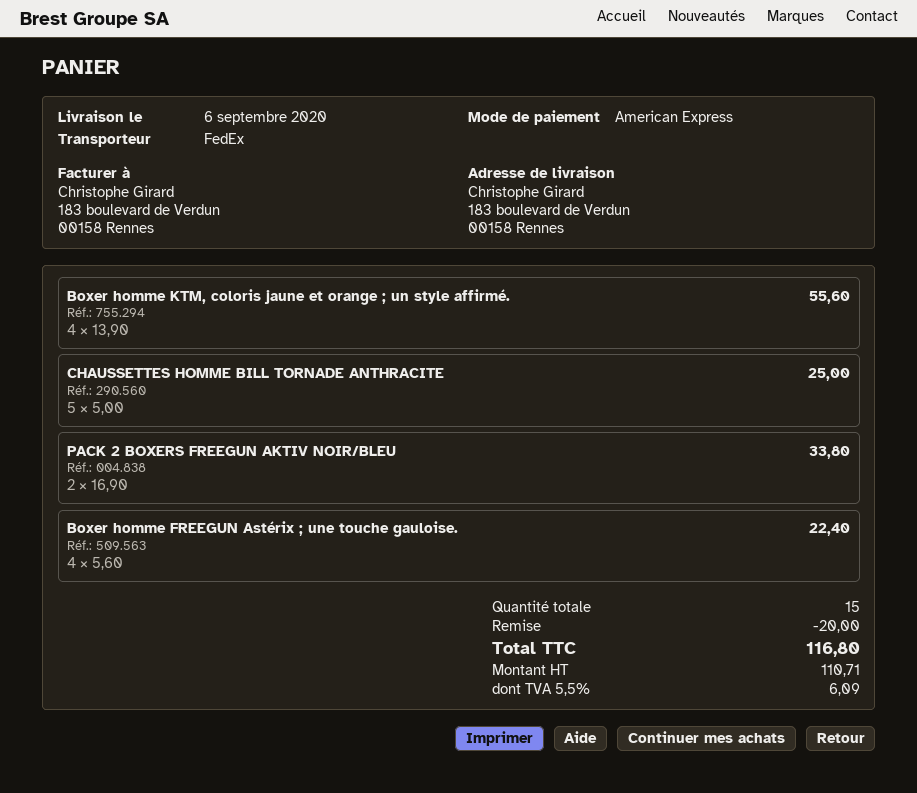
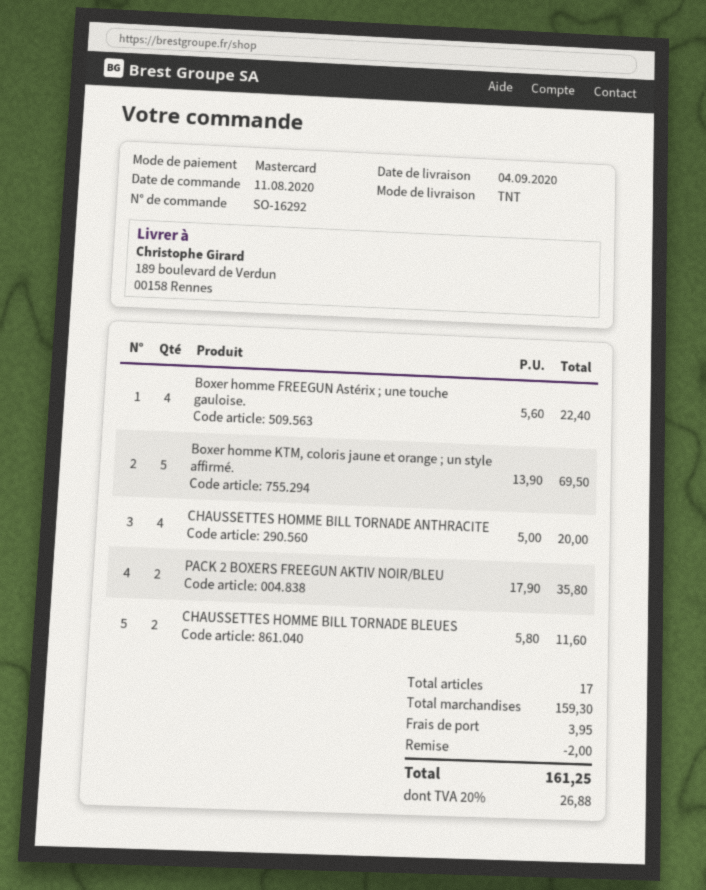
delivery date: 2020-09-06 -> 2020-09-04
payment method: American Express -> Mastercard
shipping method: FedEx -> TNT
ship to: 183 boulevard de Verdun, 00158 Rennes -> 189 boulevard de Verdun, 00158 Rennes
Boxer homme KTM, coloris jaune et orange ; un style affirmé.: 4 x 13.90 = 55.60 -> 5 x 13.90 = 69.50
CHAUSSETTES HOMME BILL TORNADE ANTHRACITE: 5 x 5.00 = 25.00 -> 4 x 5.00 = 20.00
PACK 2 BOXERS FREEGUN AKTIV NOIR/BLEU: 2 x 16.90 = 33.80 -> 2 x 17.90 = 35.80
CHAUSSETTES HOMME BILL TORNADE BLEUES: none -> 2 x 5.80 = 11.60
total quantity: 15 -> 17
discount: 20.00 -> 2.00
shipping: none -> 3.95
tax: 5.5% = 6.09 -> 20% = 26.88
total: 116.80 -> 161.25

